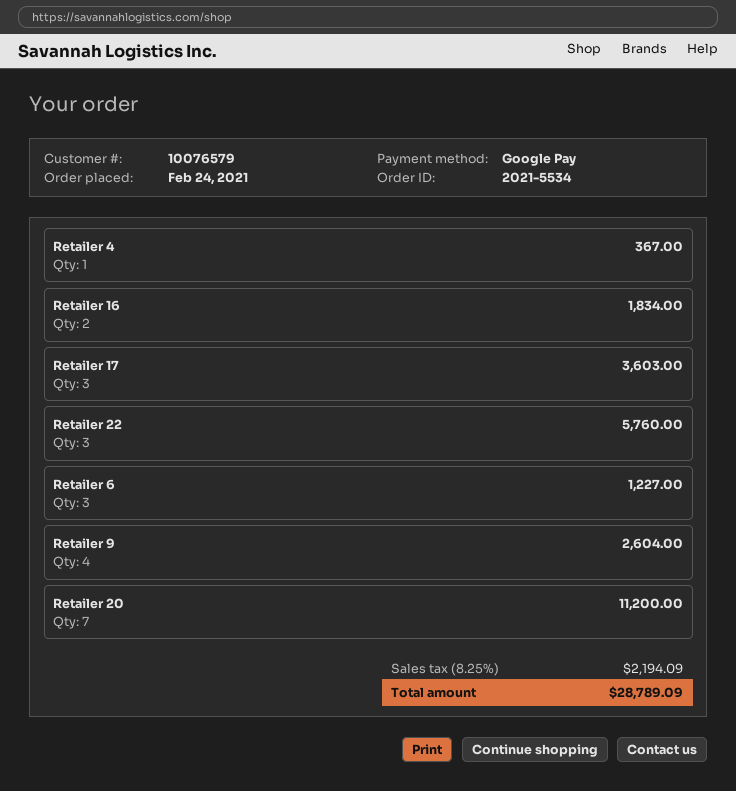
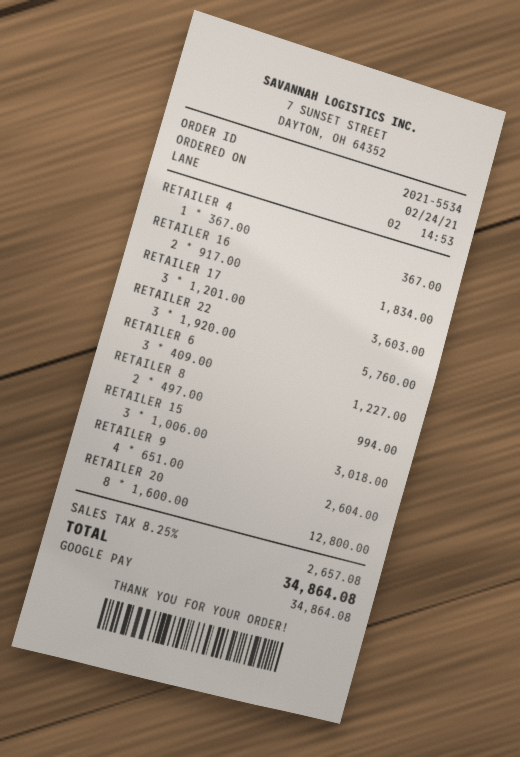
Retailer 20: 7 for 11200.00 -> 8 for 12800.00
RETAILER 8: none -> 2 for 994.00
RETAILER 15: none -> 3 for 3018.00
tax: 8.25% = 2194.09 -> 8.25% = 2657.08
total: 28789.09 -> 34864.08

